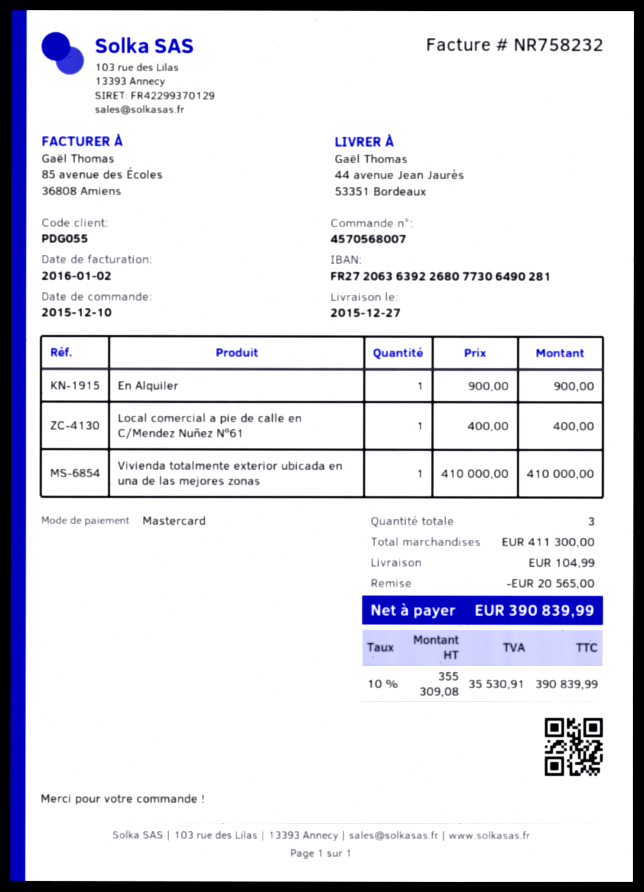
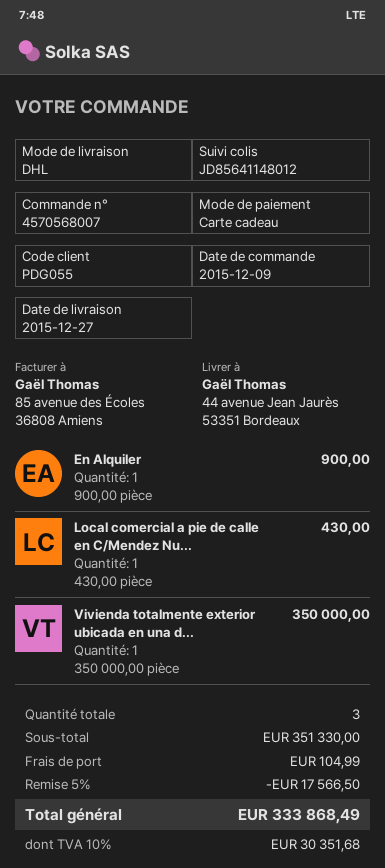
order date: 2015-12-10 -> 2015-12-09
payment method: Mastercard -> gift card
Local comercial a pie de calle en C/Mendez Nuñez Nº61: 1 x 400.00 = 400.00 -> 1 x 430.00 = 430.00
Vivienda totalmente exterior ubicada en una de las mejores zonas: 1 x 410000.00 = 410000.00 -> 1 x 350000.00 = 350000.00
subtotal: 411300.00 -> 351330.00
discount: 20565.00 -> 17566.50
tax: 10% = 35530.91 -> 10% = 30351.68
total: 390839.99 -> 333868.49

